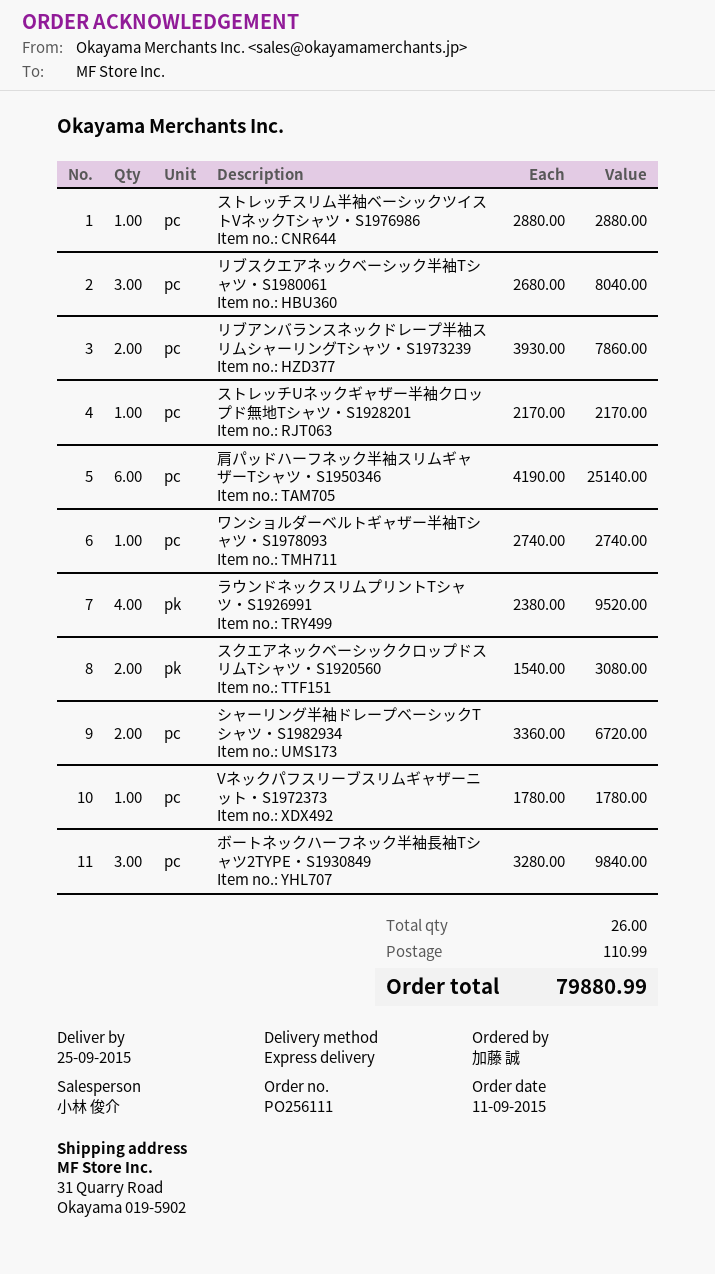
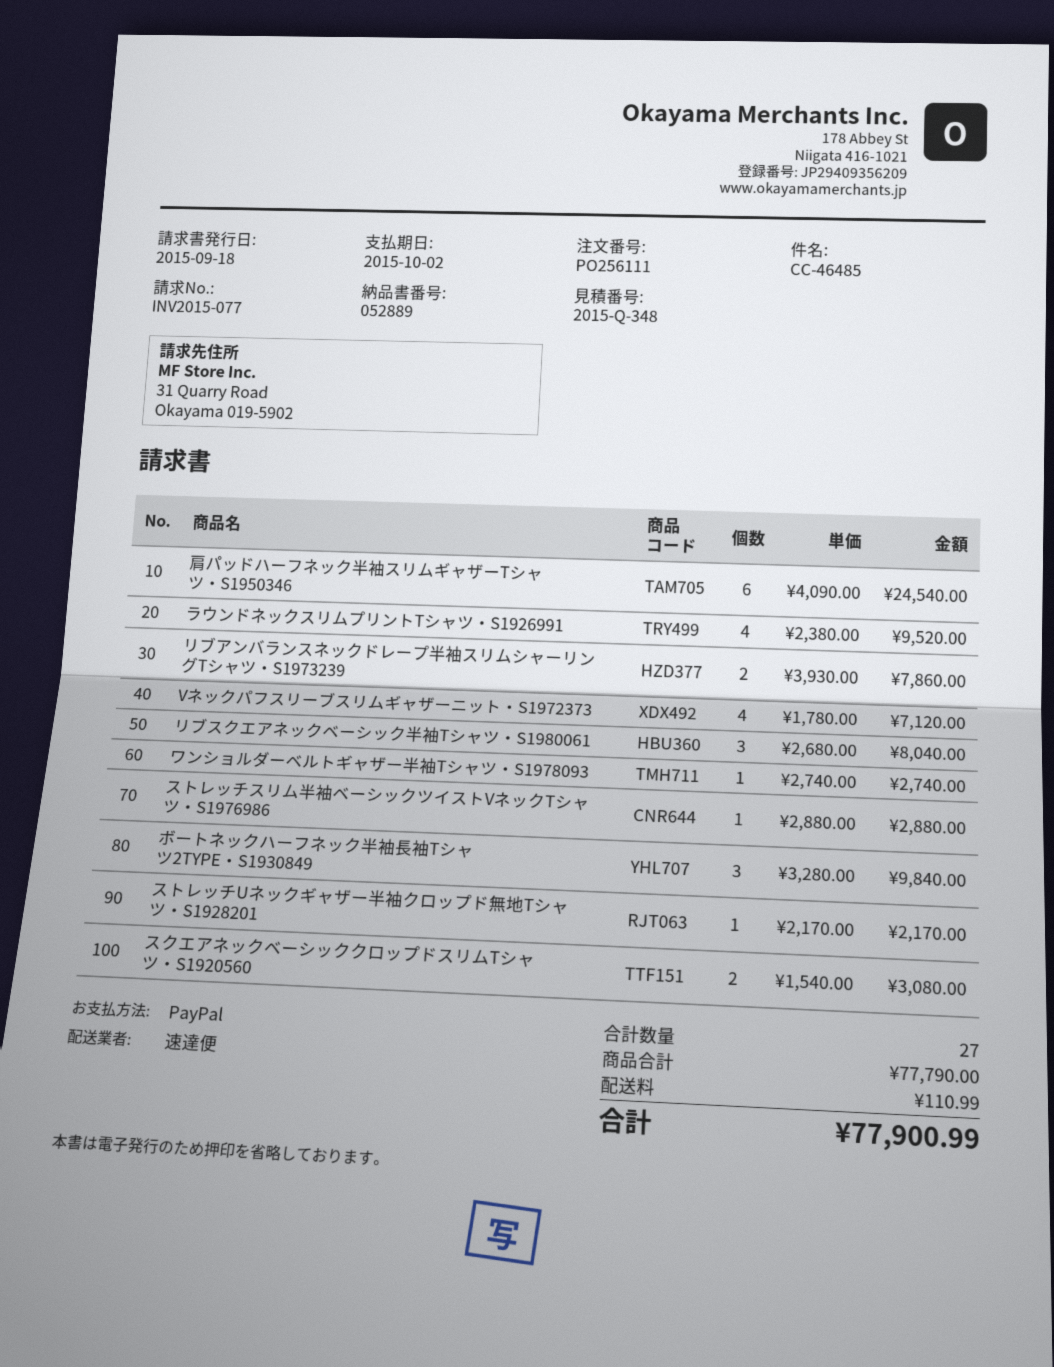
肩パッドハーフネック半袖スリムギャザーTシャツ・S1950346: 6 x 4190.00 = 25140.00 -> 6 x 4090.00 = 24540.00
シャーリング半袖ドレープベーシックTシャツ・S1982934: 2 x 3360.00 = 6720.00 -> none
Vネックパフスリーブスリムギャザーニット・S1972373: 1 x 1780.00 = 1780.00 -> 4 x 1780.00 = 7120.00
total quantity: 26 -> 27
total: 79880.99 -> 77900.99

